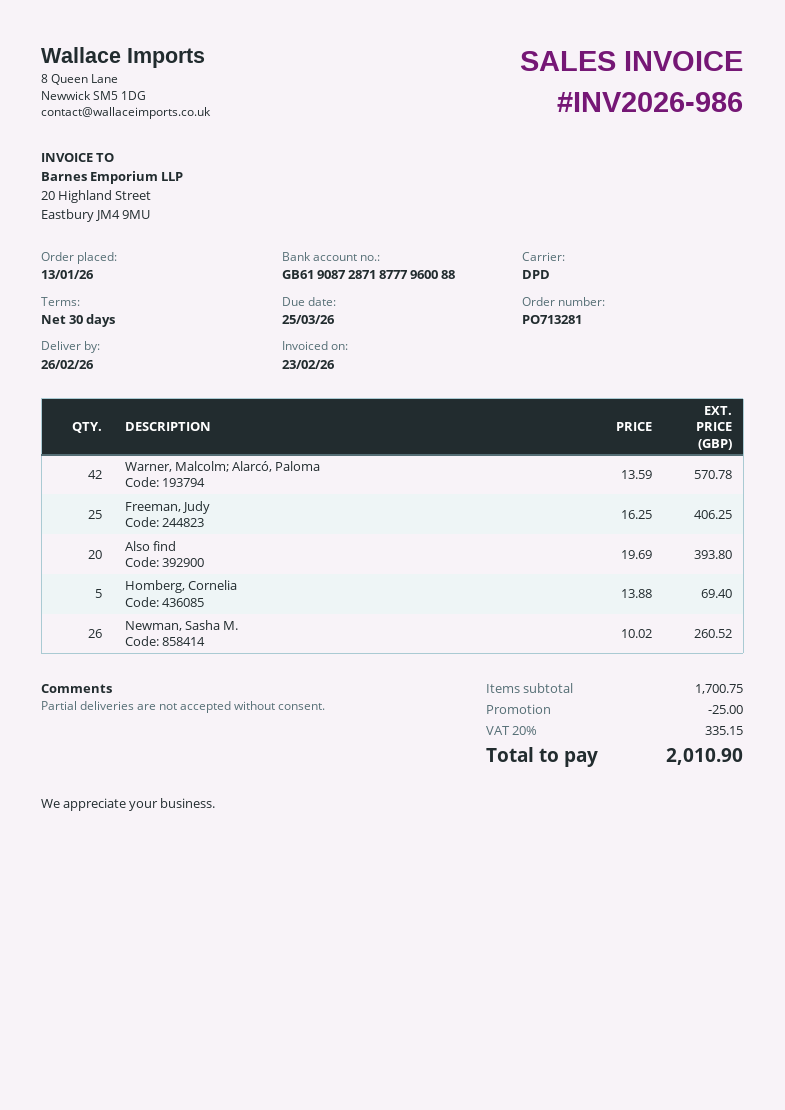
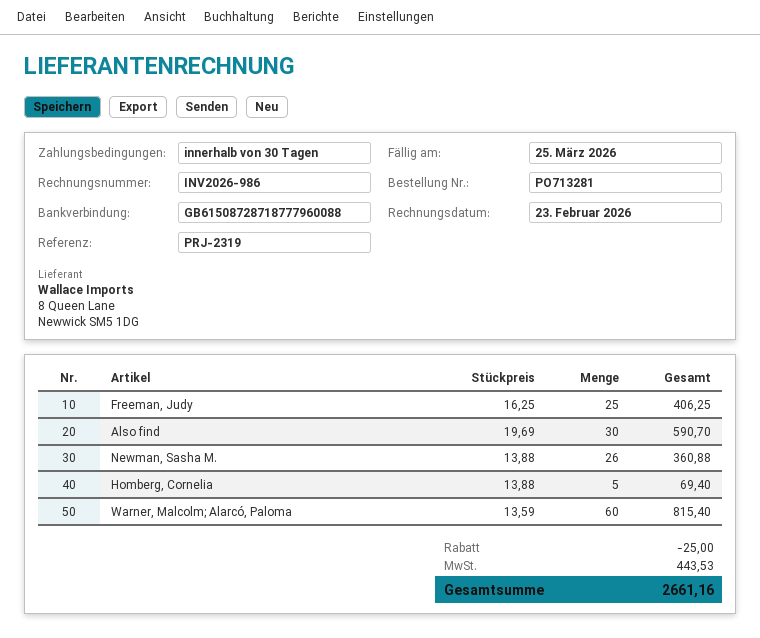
bank account: GB61908728718777960088 -> GB61508728718777960088
Warner, Malcolm; Alarcó, Paloma: 42 x 13.59 = 570.78 -> 60 x 13.59 = 815.40
Also find: 20 x 19.69 = 393.80 -> 30 x 19.69 = 590.70
Newman, Sasha M.: 26 x 10.02 = 260.52 -> 26 x 13.88 = 360.88
tax: 335.15 -> 443.53
total: 2010.90 -> 2661.16

